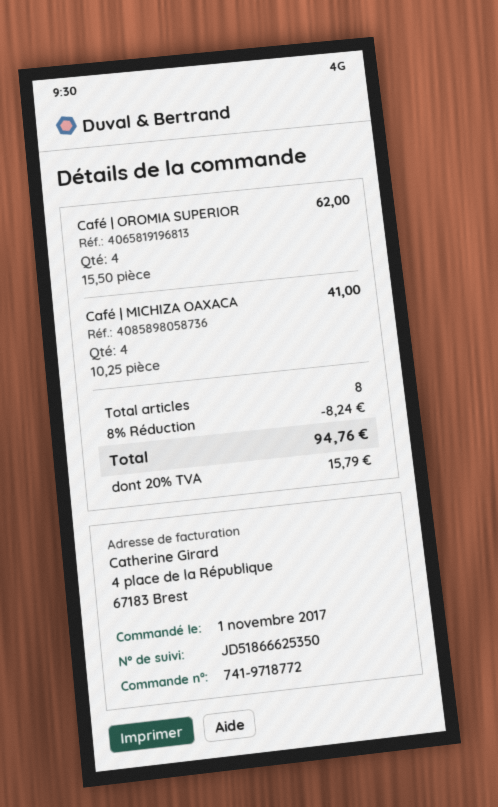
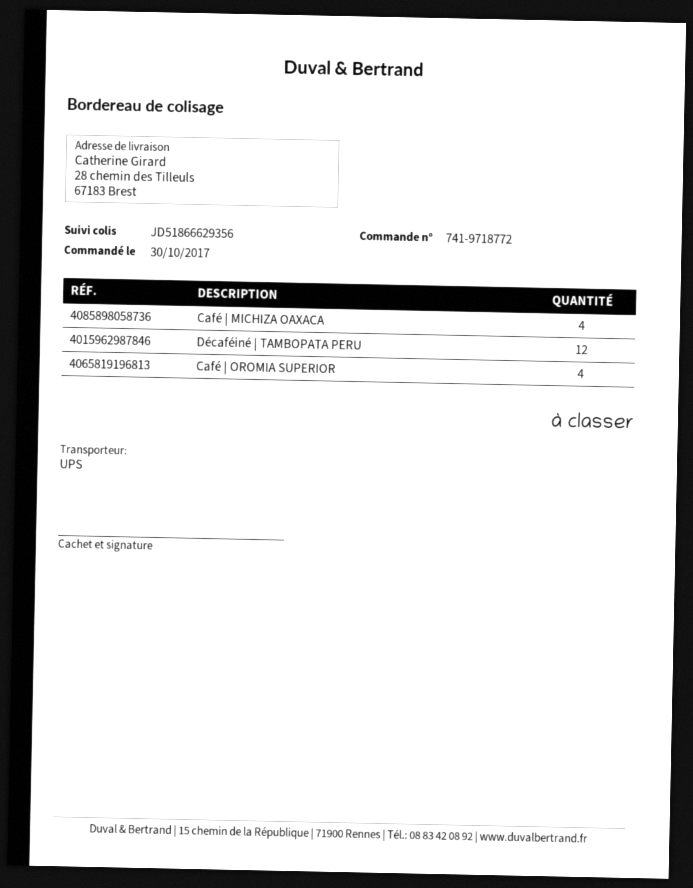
order date: 2017-11-01 -> 2017-10-30
tracking number: JD51866625350 -> JD51866629356
Décaféiné | TAMBOPATA PERU: none -> 12

